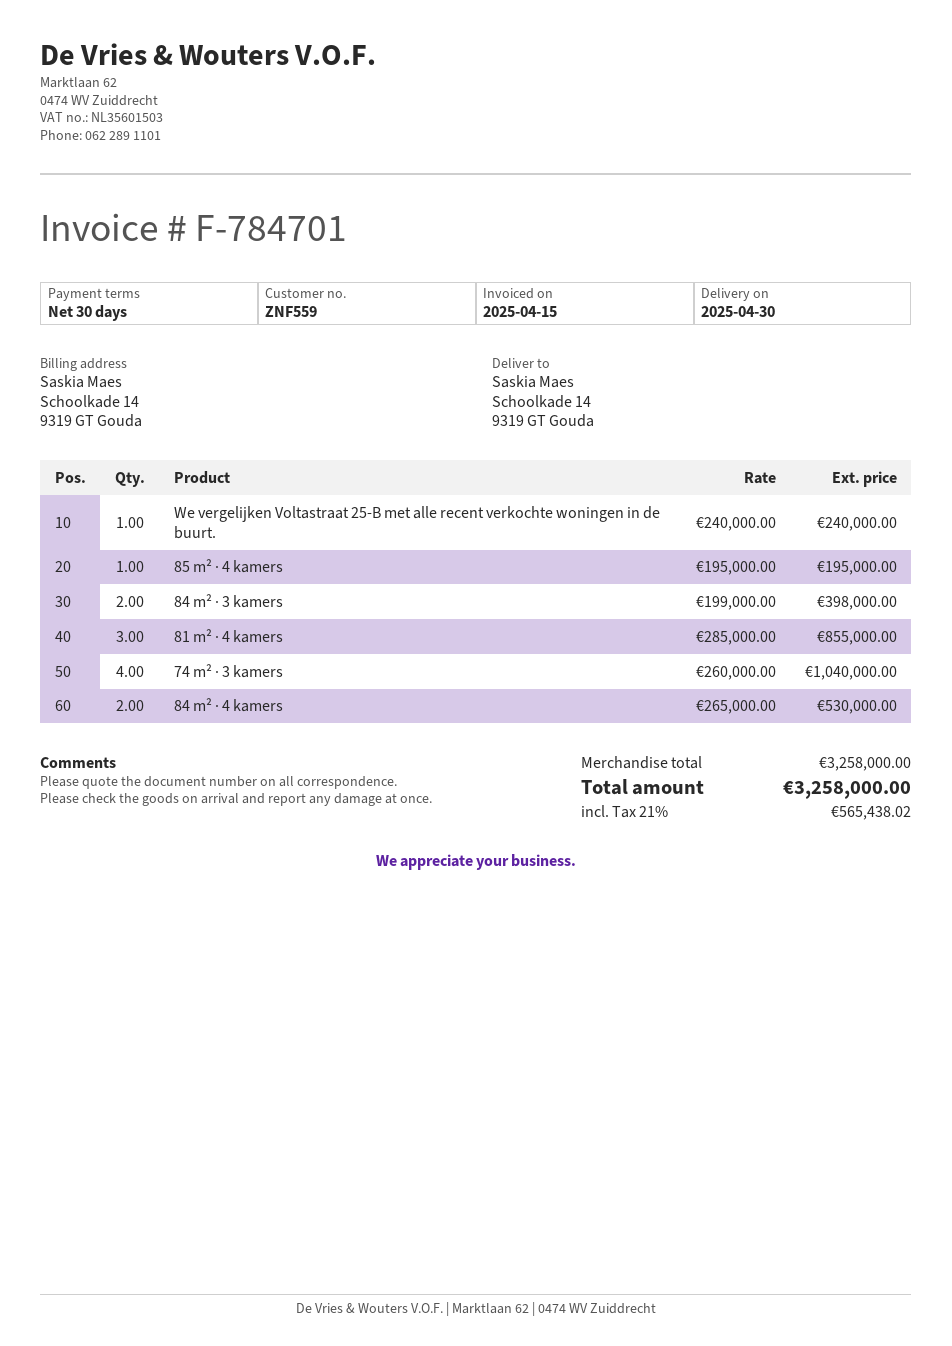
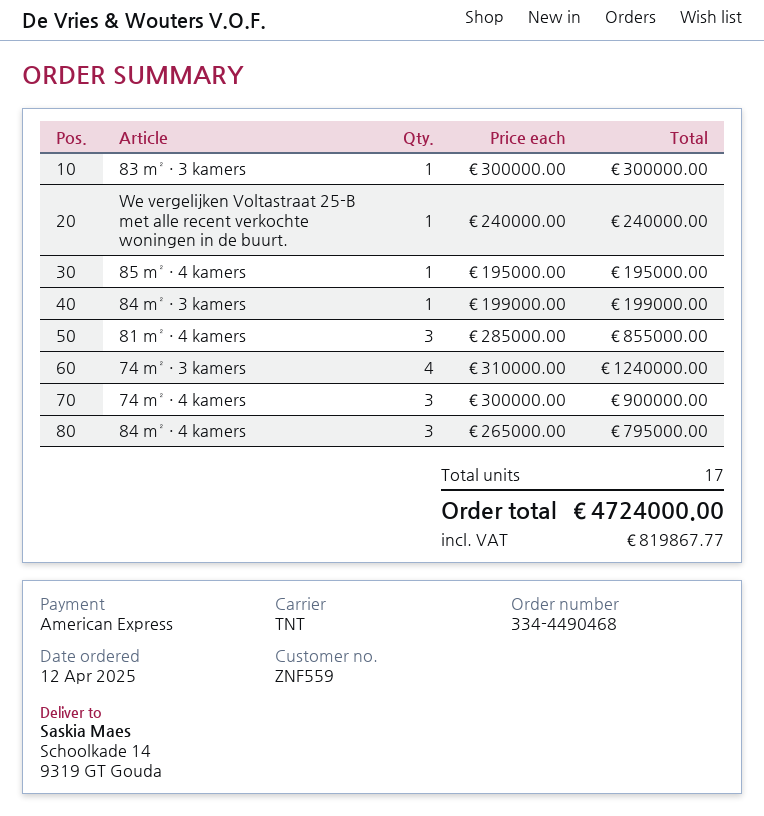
84 m² · 3 kamers: 2 x 199000.00 = 398000.00 -> 1 x 199000.00 = 199000.00
74 m² · 3 kamers: 4 x 260000.00 = 1040000.00 -> 4 x 310000.00 = 1240000.00
84 m² · 4 kamers: 2 x 265000.00 = 530000.00 -> 3 x 265000.00 = 795000.00
83 m² · 3 kamers: none -> 1 x 300000.00 = 300000.00
74 m² · 4 kamers: none -> 3 x 300000.00 = 900000.00
tax: 565438.02 -> 819867.77
total: 3258000.00 -> 4724000.00

